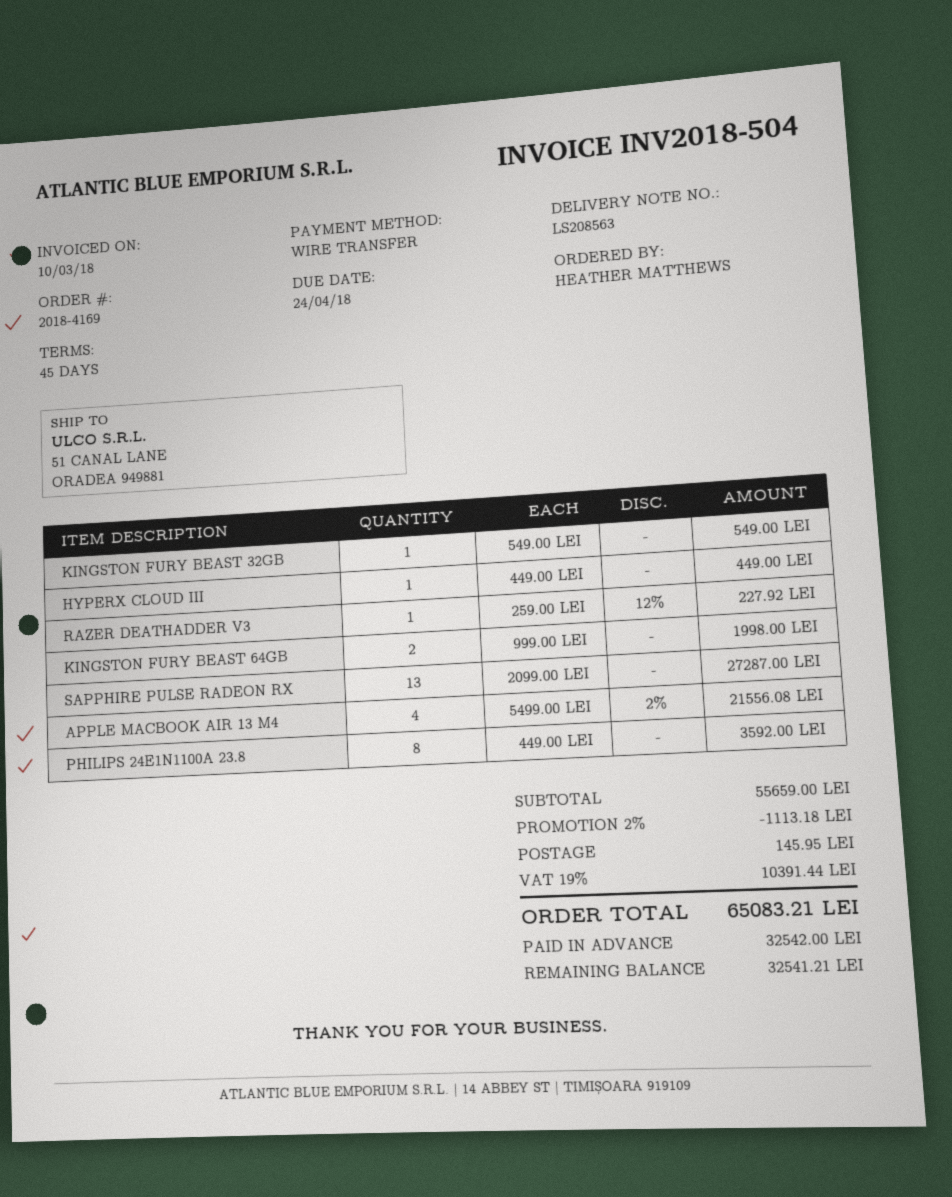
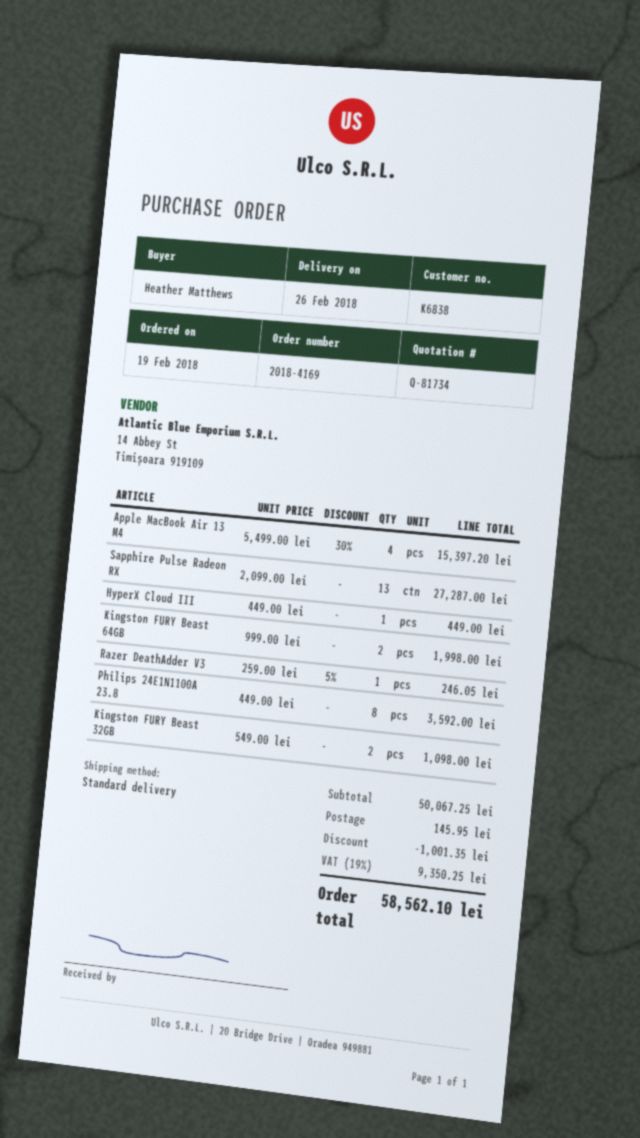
KINGSTON FURY BEAST 32GB: 1 x 549.00 = 549.00 -> 2 x 549.00 = 1098.00
RAZER DEATHADDER V3: 1 x 259.00 - 12% = 227.92 -> 1 x 259.00 - 5% = 246.05
APPLE MACBOOK AIR 13 M4: 4 x 5499.00 - 2% = 21556.08 -> 4 x 5499.00 - 30% = 15397.20
subtotal: 55659.00 -> 50067.25
discount: 1113.18 -> 1001.35
tax: 19% = 10391.44 -> 19% = 9350.25
total: 65083.21 -> 58562.10

